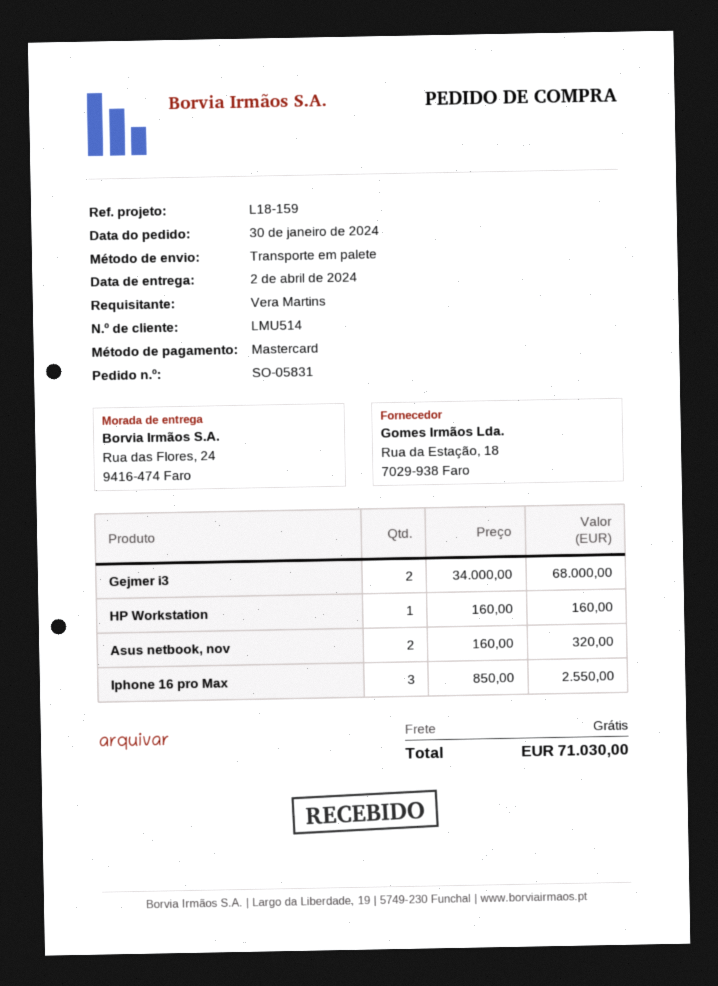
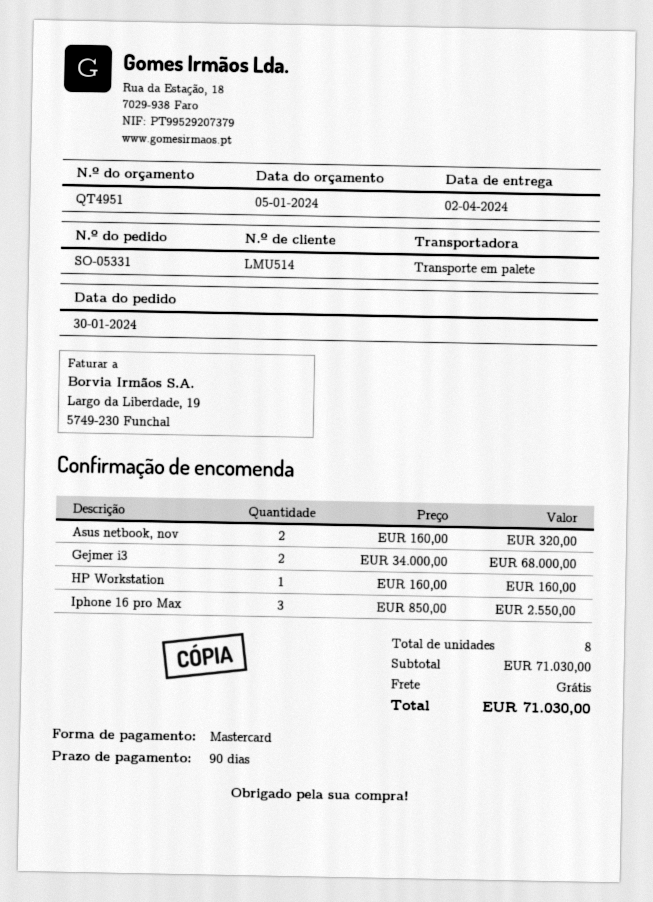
order number: SO-05831 -> SO-05331

